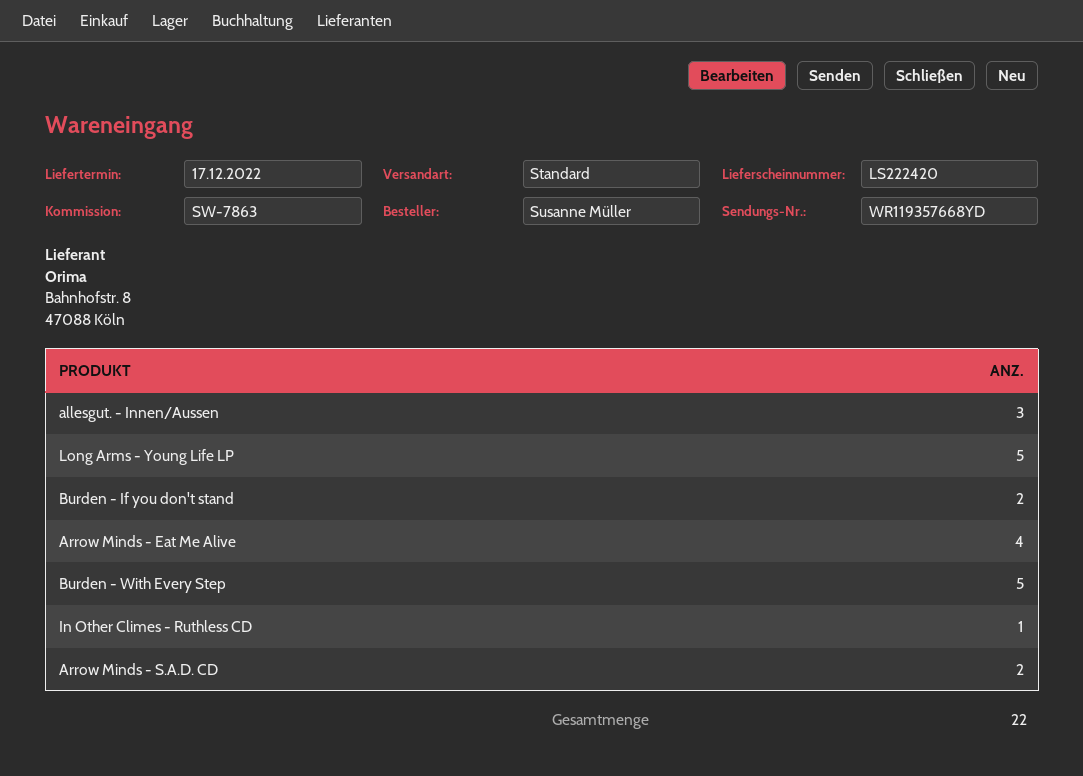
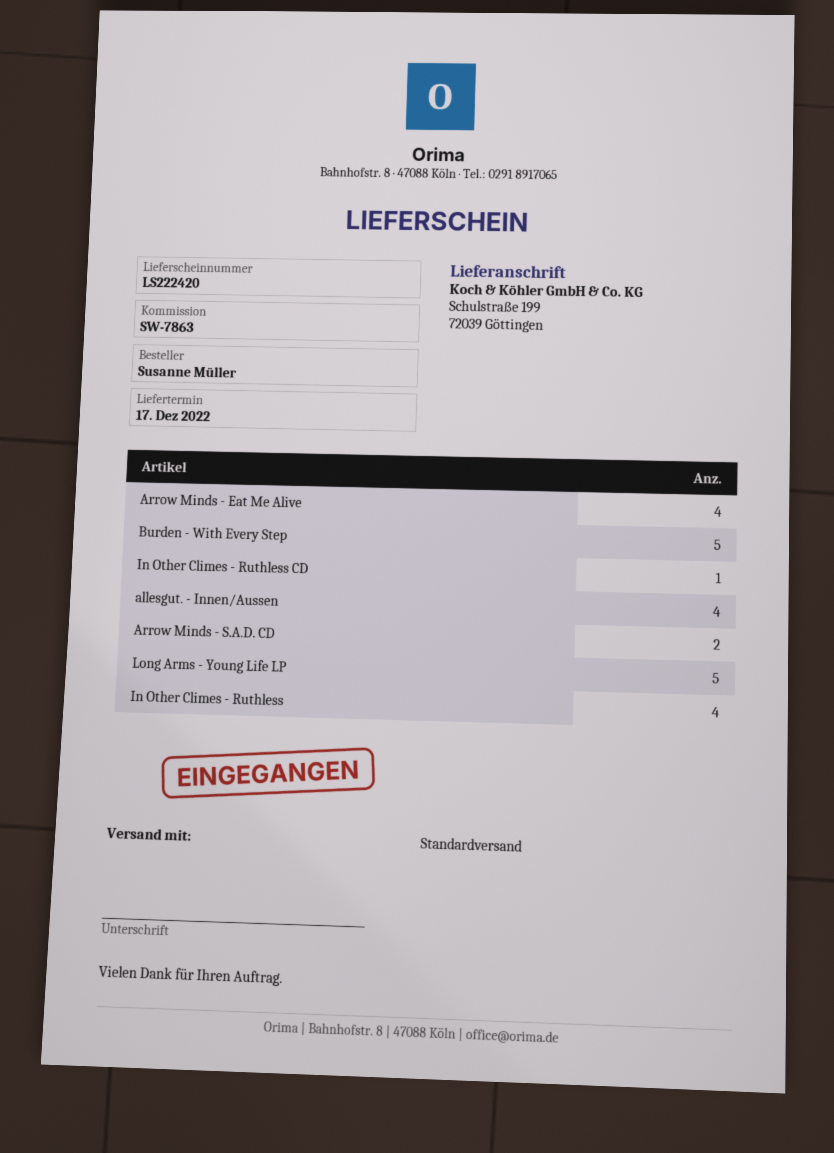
allesgut. - Innen/Aussen: 3 -> 4
Burden - If you don't stand: 2 -> none
In Other Climes - Ruthless: none -> 4

